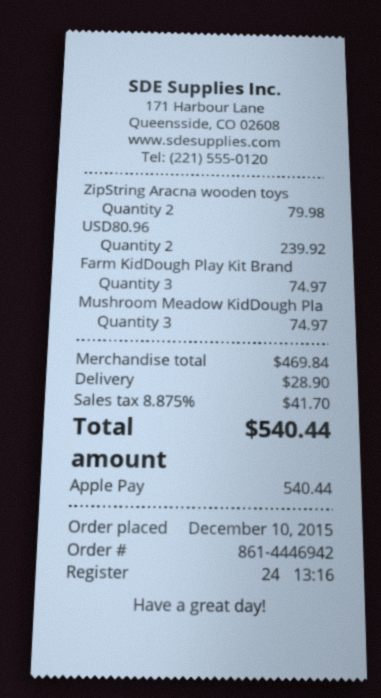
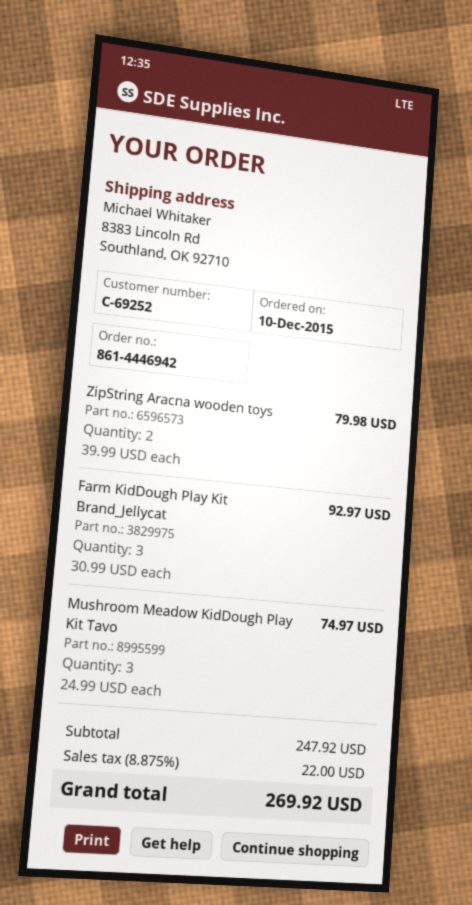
USD80.96: 2 for 239.92 -> none
Farm KidDough Play Kit Brand: 3 for 74.97 -> 3 for 92.97
subtotal: 469.84 -> 247.92
shipping: 28.90 -> none
tax: 8.875% = 41.70 -> 8.875% = 22.00
total: 540.44 -> 269.92

